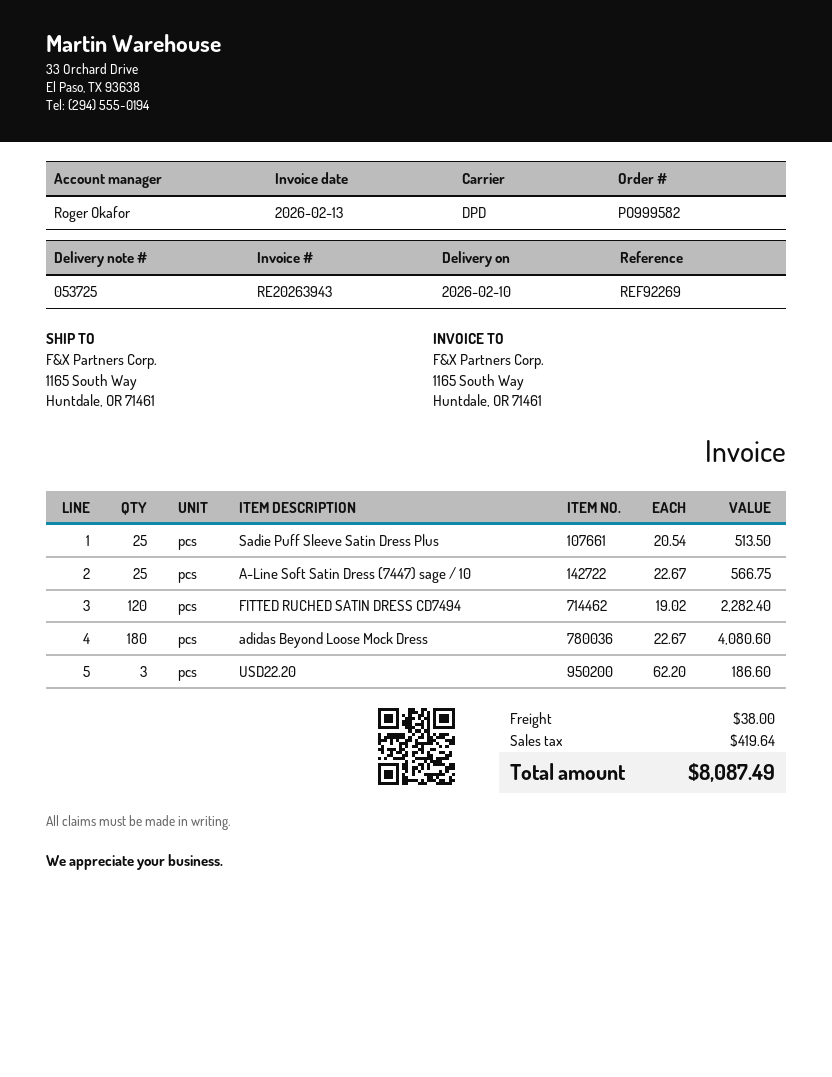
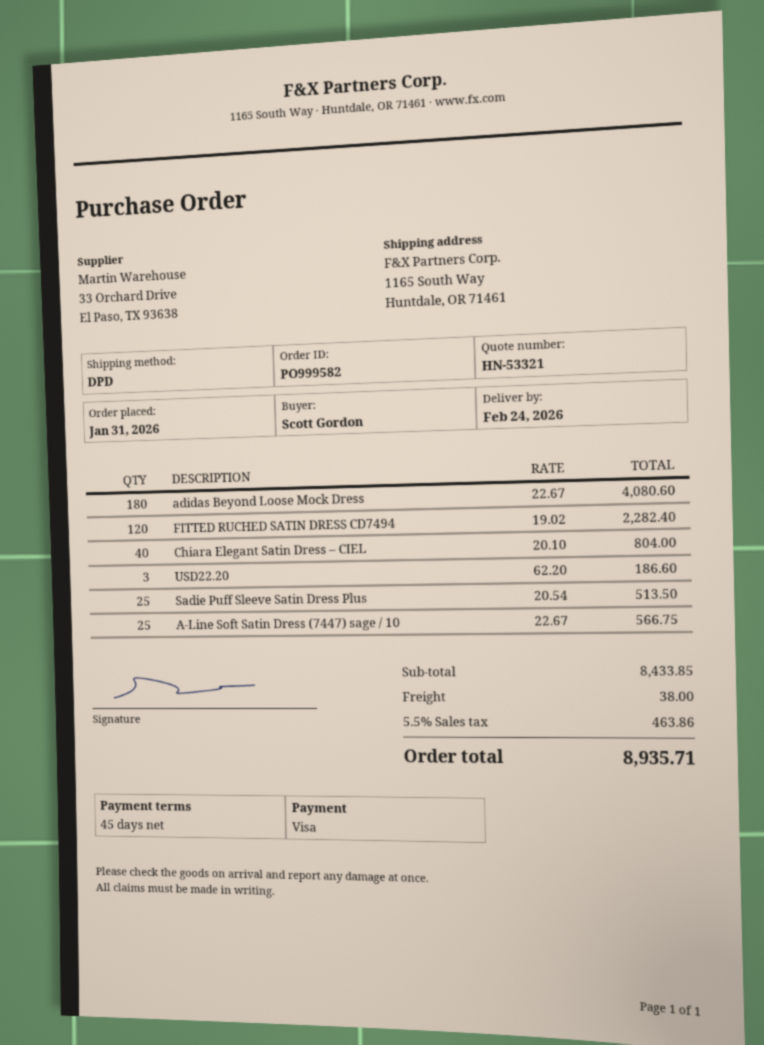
delivery date: 2026-02-10 -> 2026-02-24
Chiara Elegant Satin Dress – CIEL: none -> 40 x 20.10 = 804.00
tax: 419.64 -> 463.86
total: 8087.49 -> 8935.71

